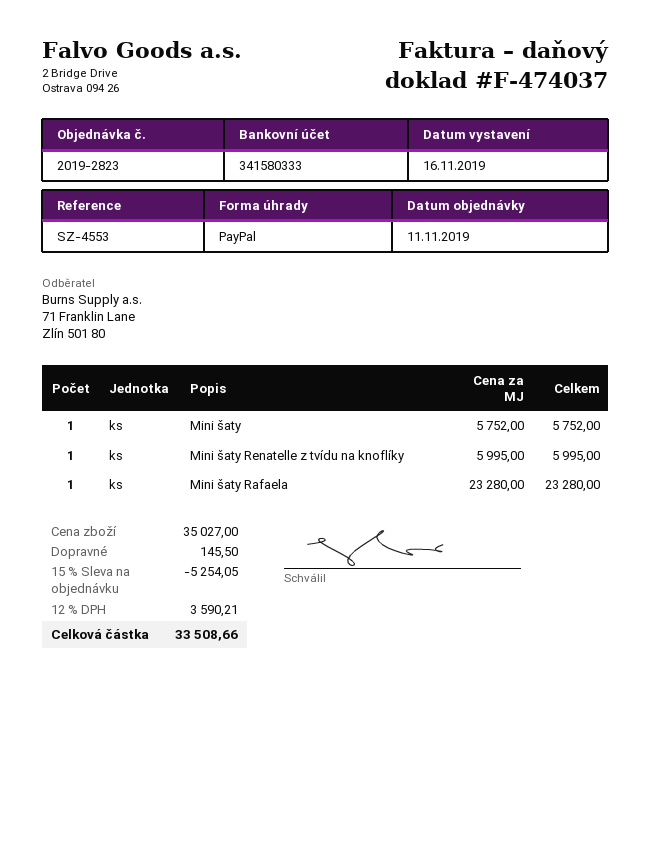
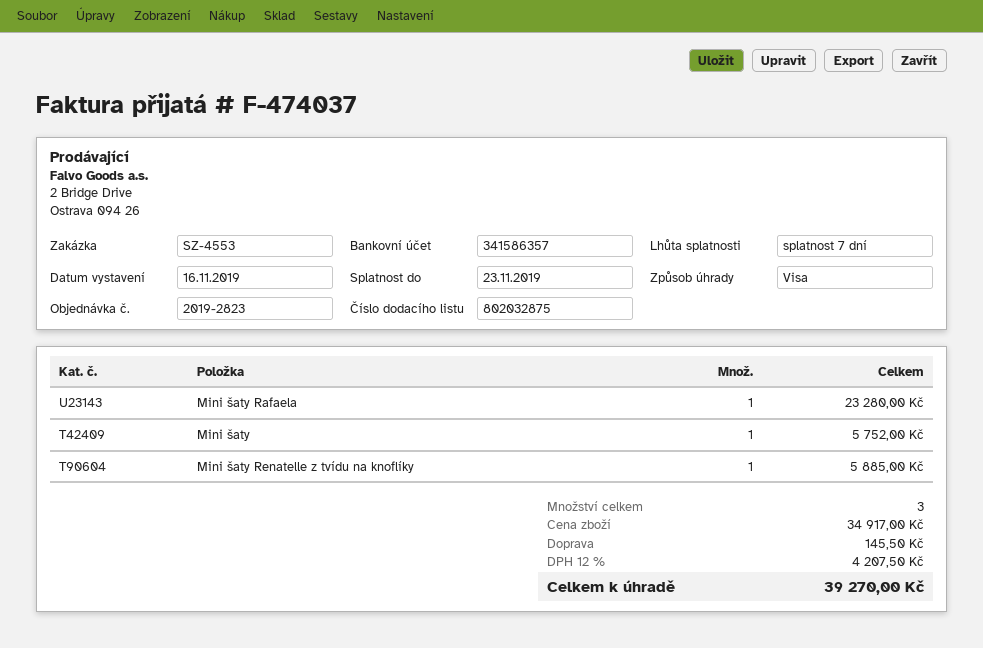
payment method: PayPal -> Visa
bank account: 341580333 -> 341586357
Mini šaty Renatelle z tvídu na knoflíky: 1 for 5995.00 -> 1 for 5885.00
subtotal: 35027.00 -> 34917.00
discount: 15% = 5254.05 -> none
tax: 12% = 3590.21 -> 12% = 4207.50
total: 33508.66 -> 39270.00

